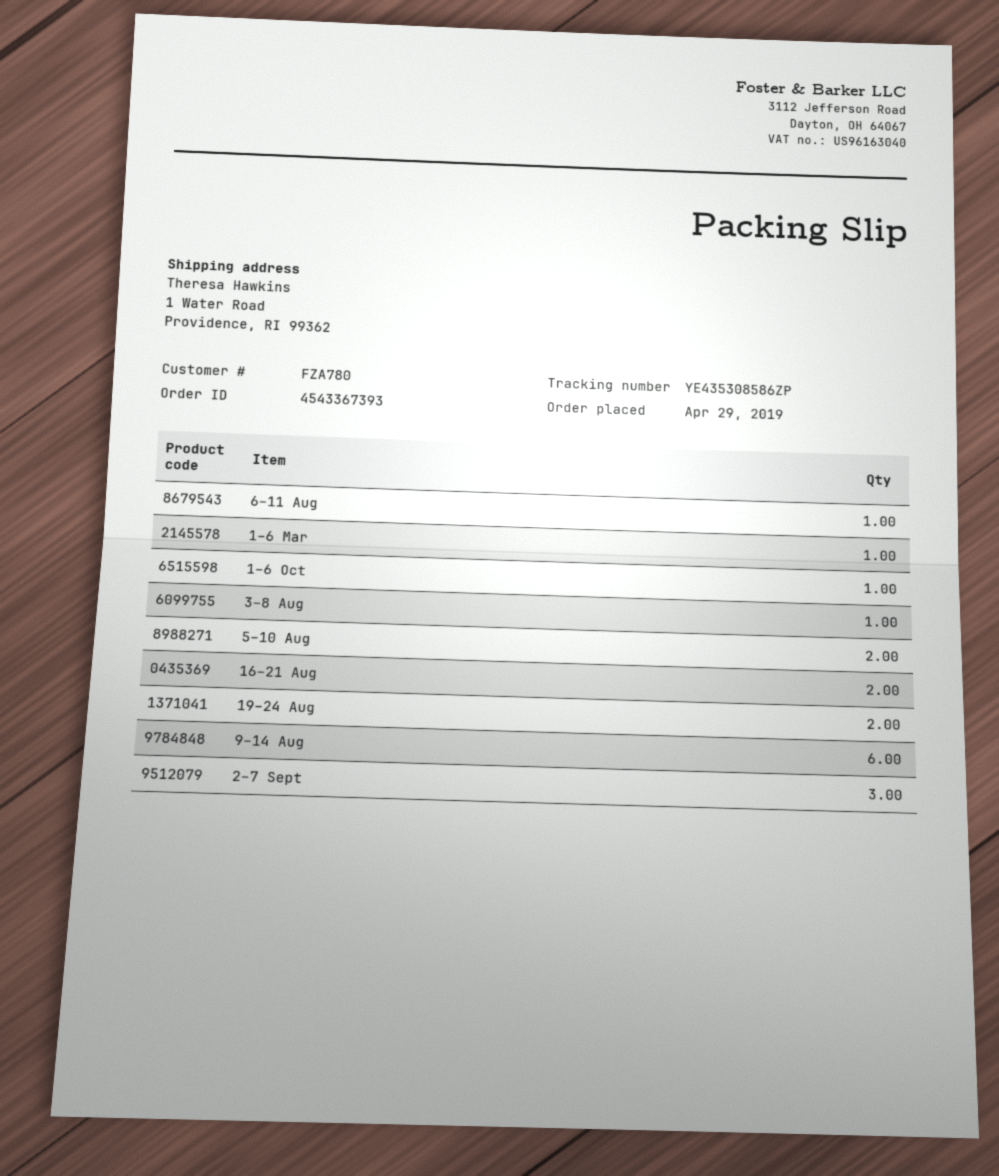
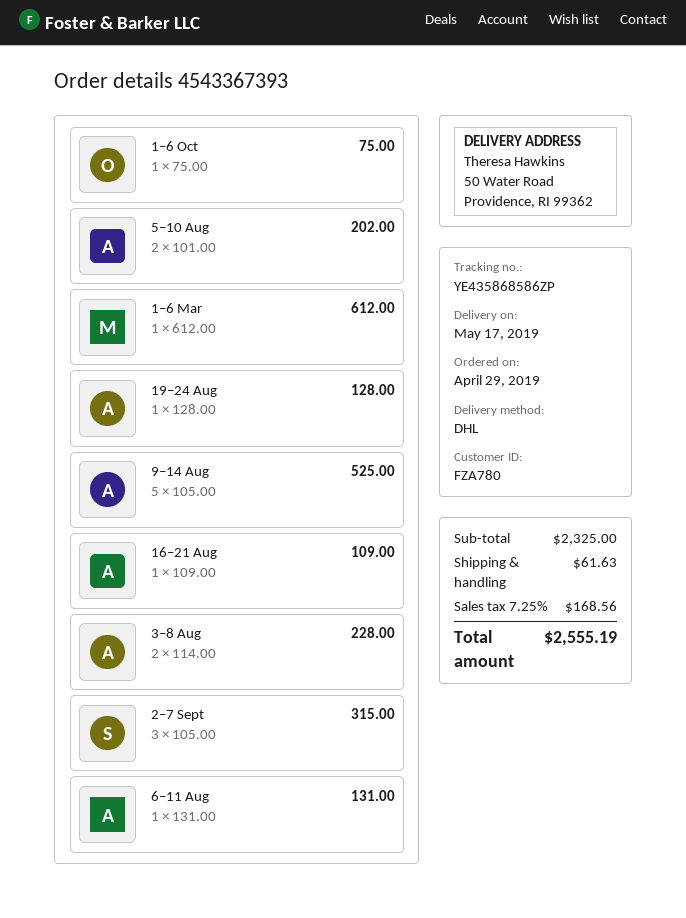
tracking number: YE435308586ZP -> YE435868586ZP
ship to: 1 Water Road, Providence, RI 99362 -> 50 Water Road, Providence, RI 99362
3–8 Aug: 1 -> 2
16–21 Aug: 2 -> 1
19–24 Aug: 2 -> 1
9–14 Aug: 6 -> 5

